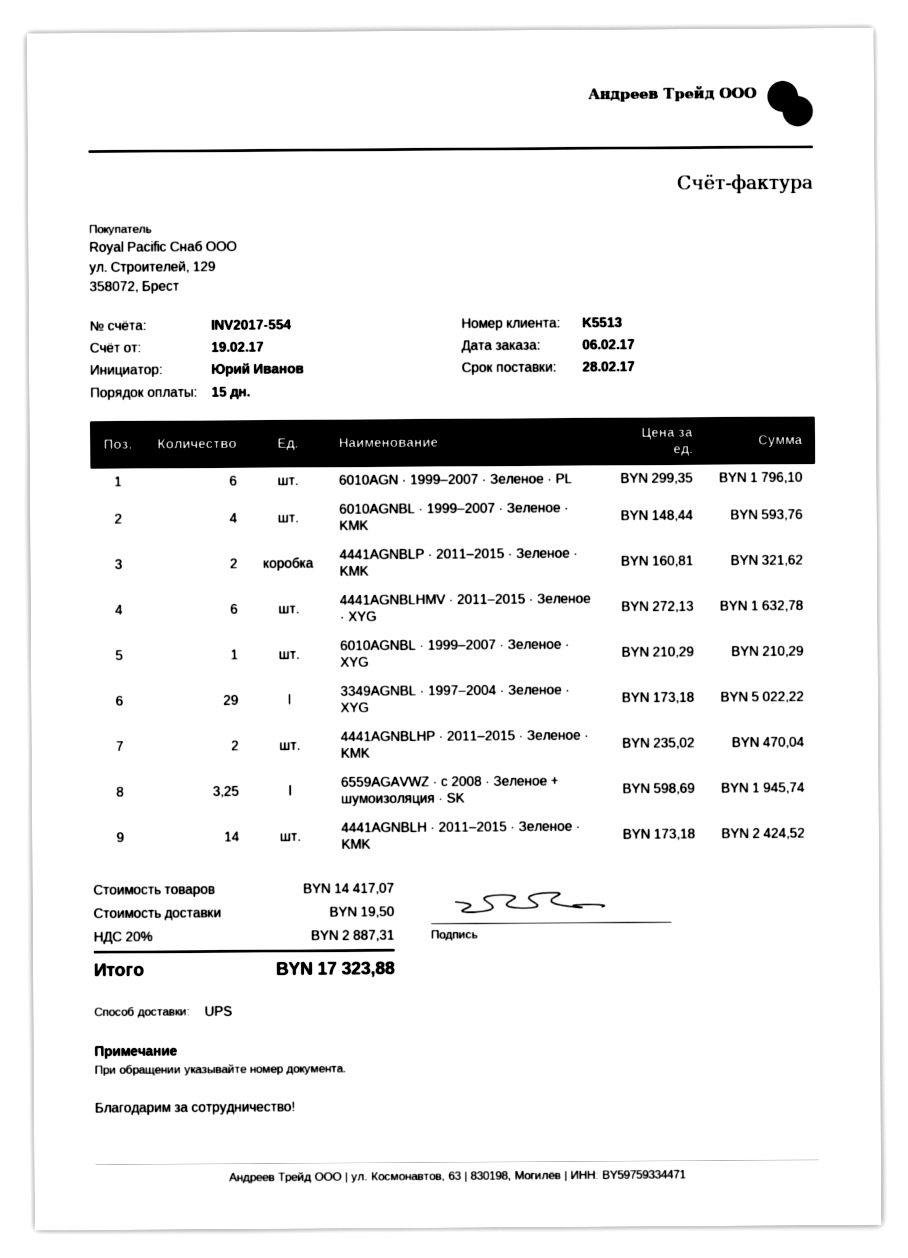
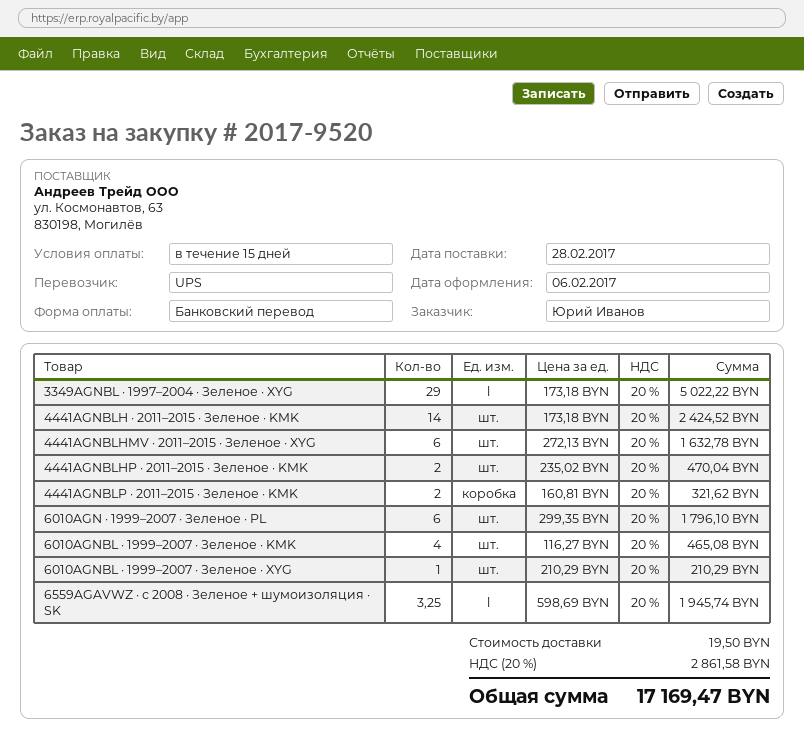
6010AGNBL · 1999–2007 · Зеленое · KMK: 4 x 148.44 = 593.76 -> 4 x 116.27 = 465.08
tax: 20% = 2887.31 -> 20% = 2861.58
total: 17323.88 -> 17169.47

